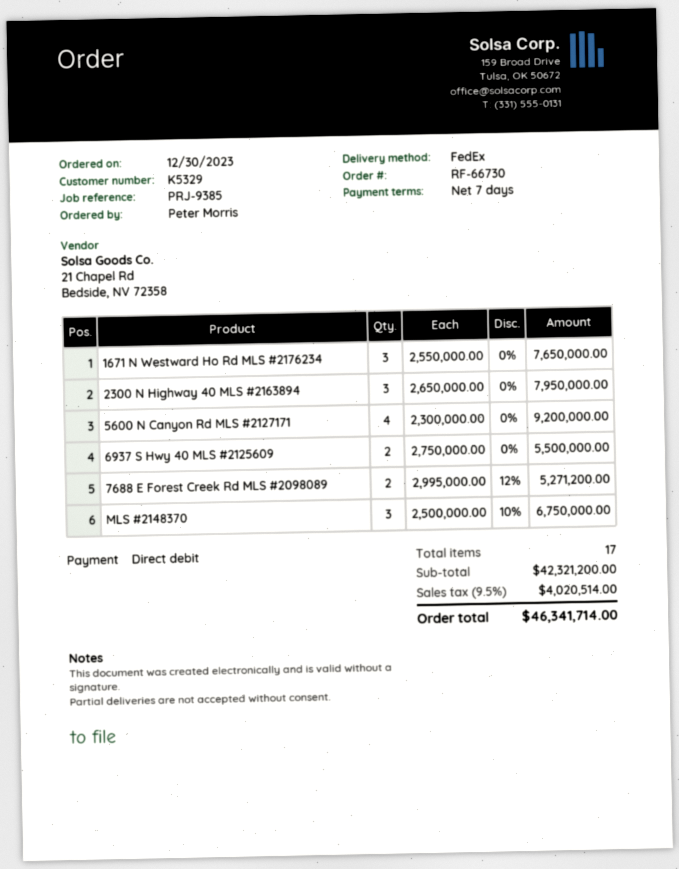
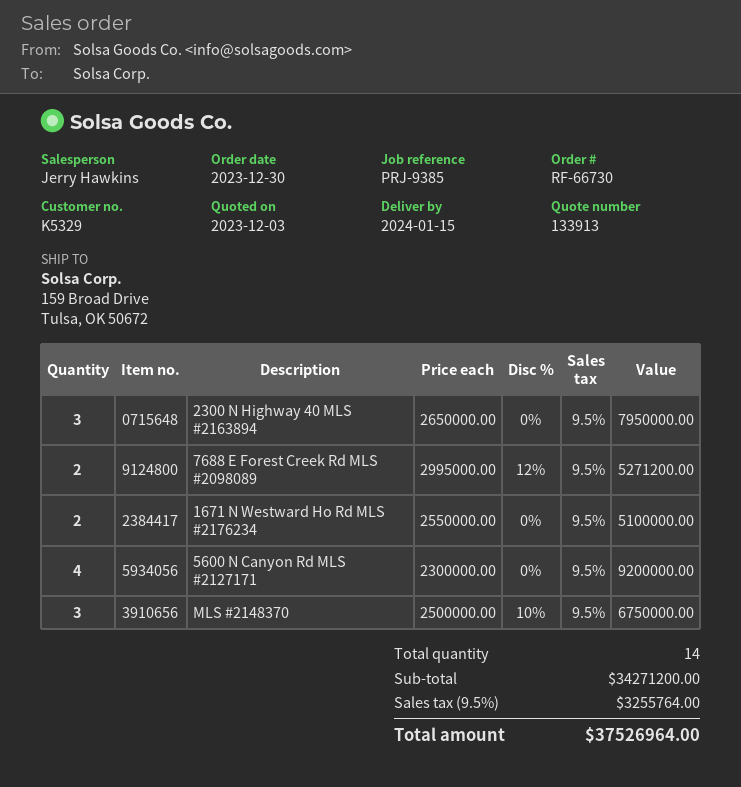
1671 N Westward Ho Rd MLS #2176234: 3 x 2550000.00 = 7650000.00 -> 2 x 2550000.00 = 5100000.00
6937 S Hwy 40 MLS #2125609: 2 x 2750000.00 = 5500000.00 -> none
total quantity: 17 -> 14
subtotal: 42321200.00 -> 34271200.00
tax: 9.5% = 4020514.00 -> 9.5% = 3255764.00
total: 46341714.00 -> 37526964.00

